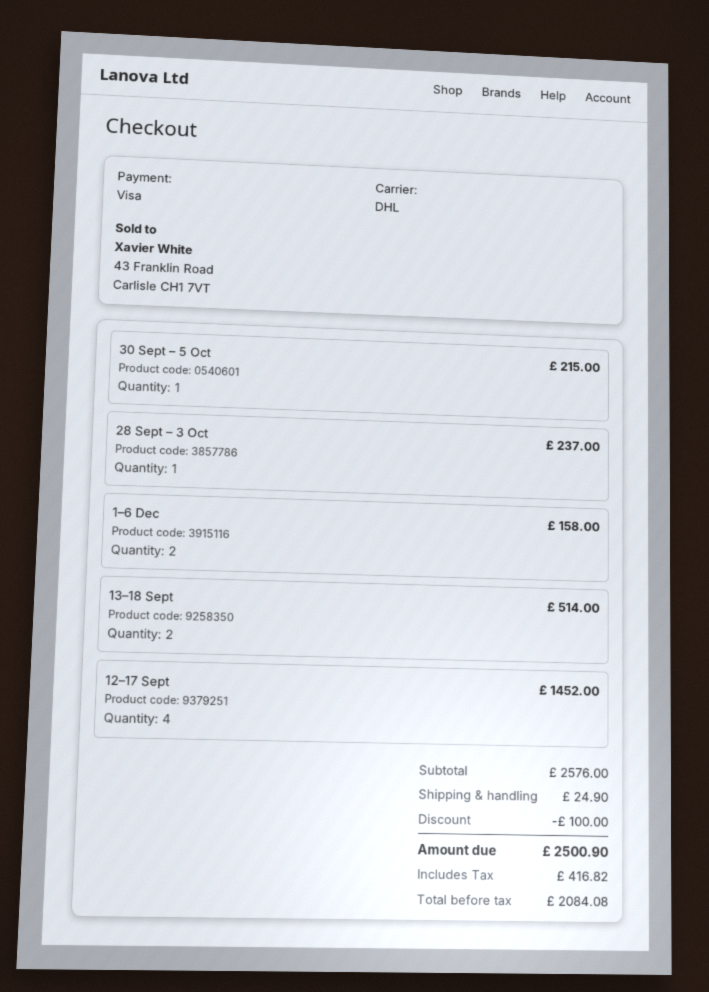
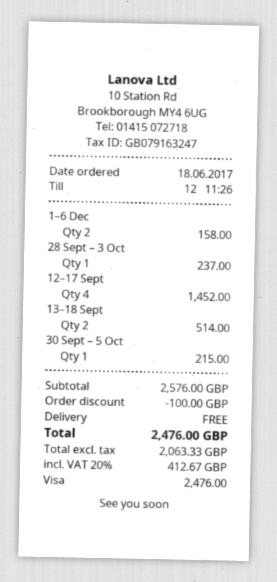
shipping: 24.90 -> 0.00
net: 2084.08 -> 2063.33
tax: 416.82 -> 412.67
total: 2500.90 -> 2476.00

